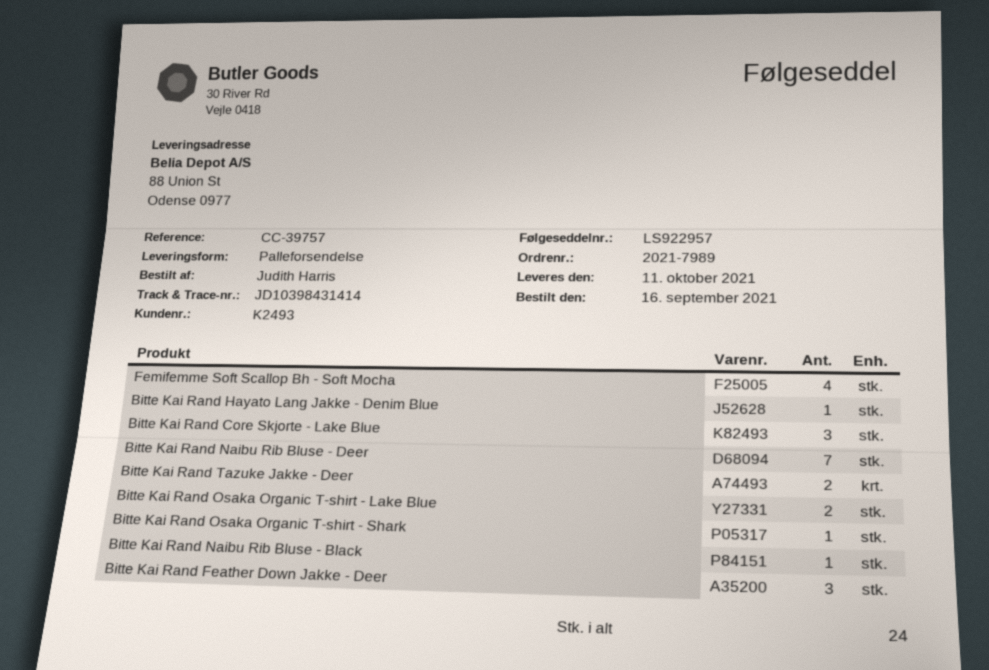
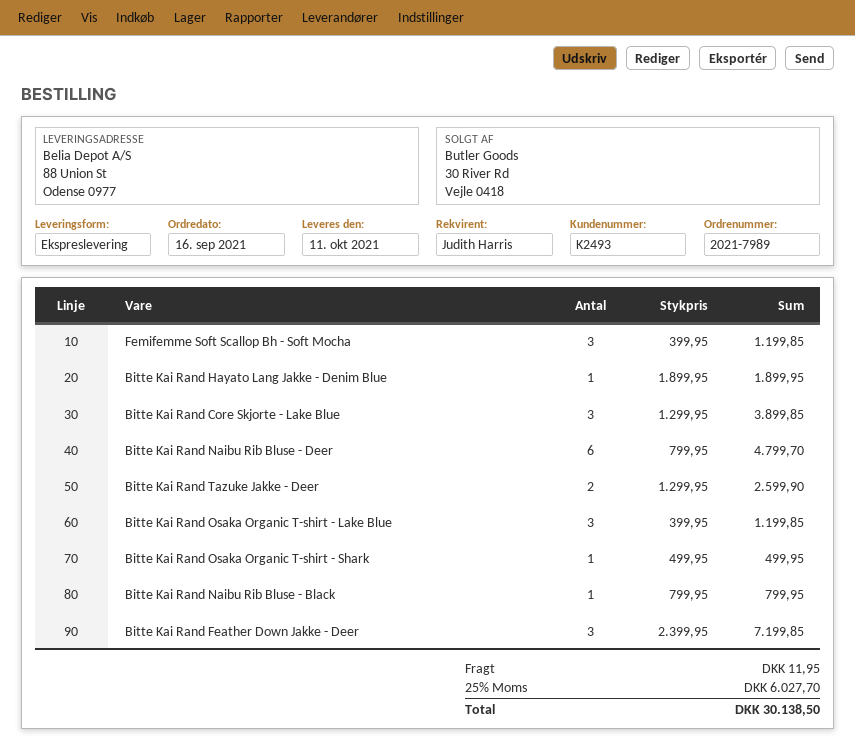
shipping method: pallet freight -> express
Femifemme Soft Scallop Bh - Soft Mocha: 4 -> 3
Bitte Kai Rand Naibu Rib Bluse - Deer: 7 -> 6
Bitte Kai Rand Osaka Organic T-shirt - Lake Blue: 2 -> 3

